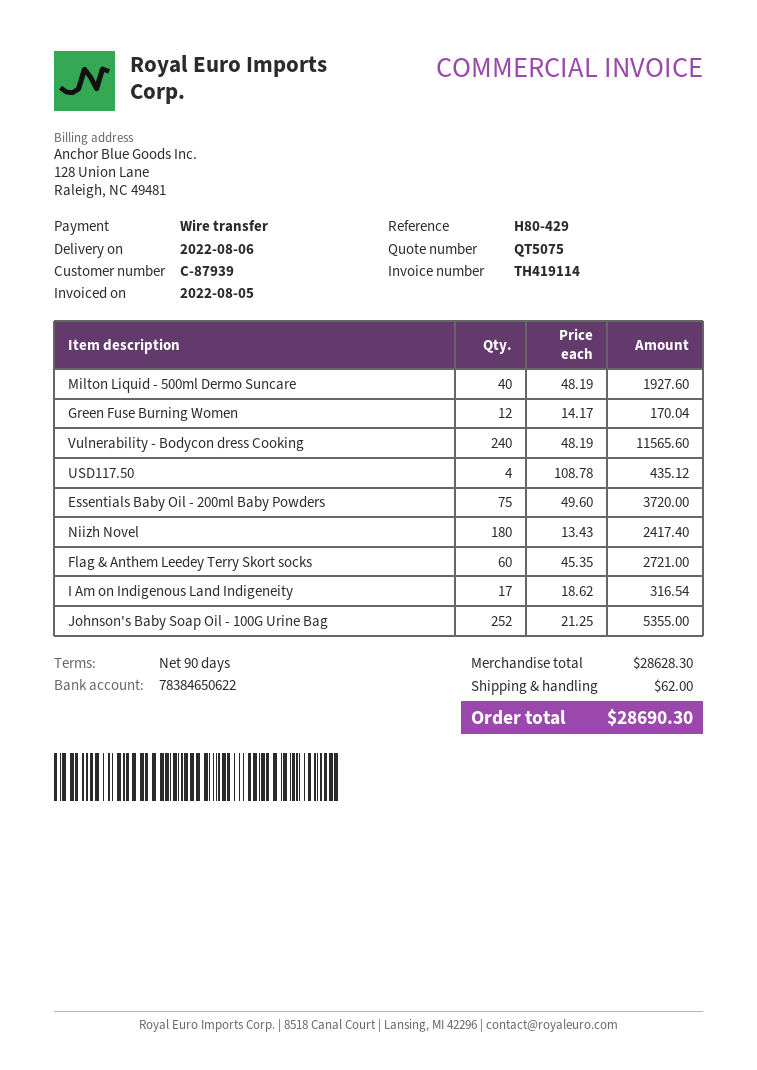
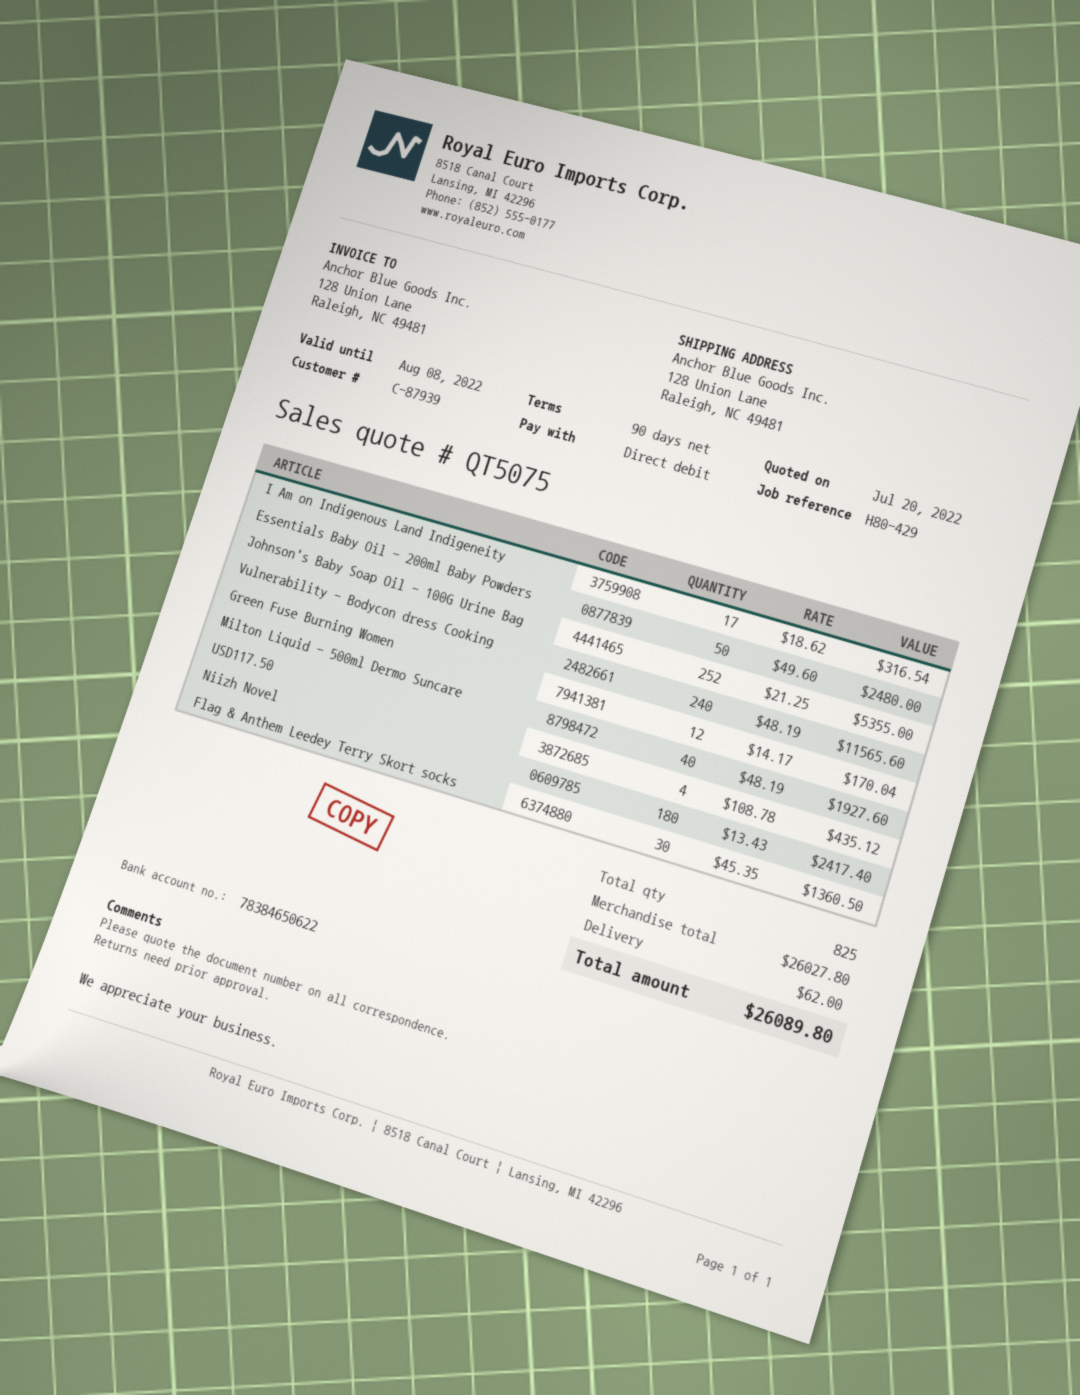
payment method: bank transfer -> direct debit
Essentials Baby Oil - 200ml Baby Powders: 75 x 49.60 = 3720.00 -> 50 x 49.60 = 2480.00
Flag & Anthem Leedey Terry Skort socks: 60 x 45.35 = 2721.00 -> 30 x 45.35 = 1360.50
subtotal: 28628.30 -> 26027.80
total: 28690.30 -> 26089.80

